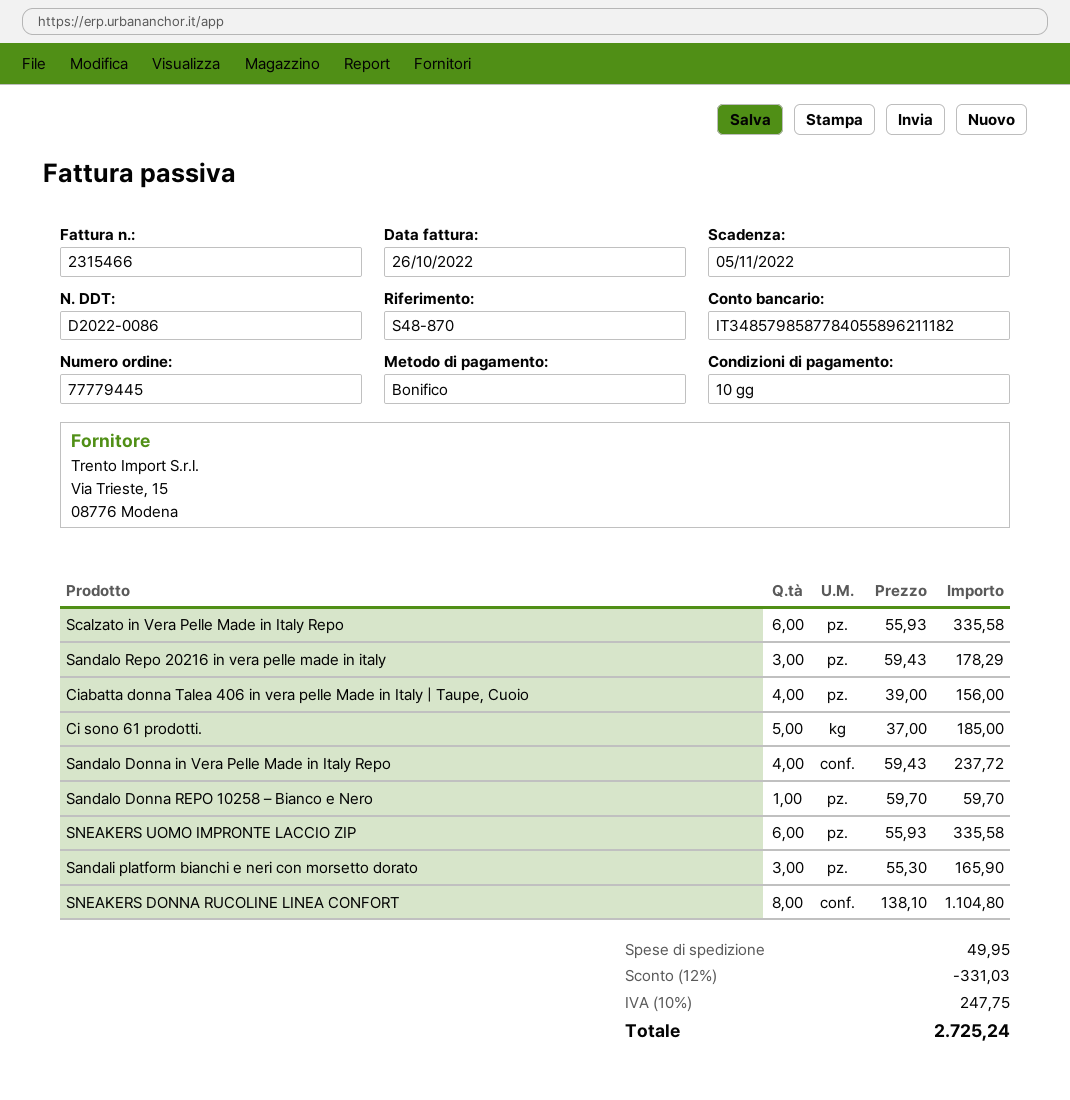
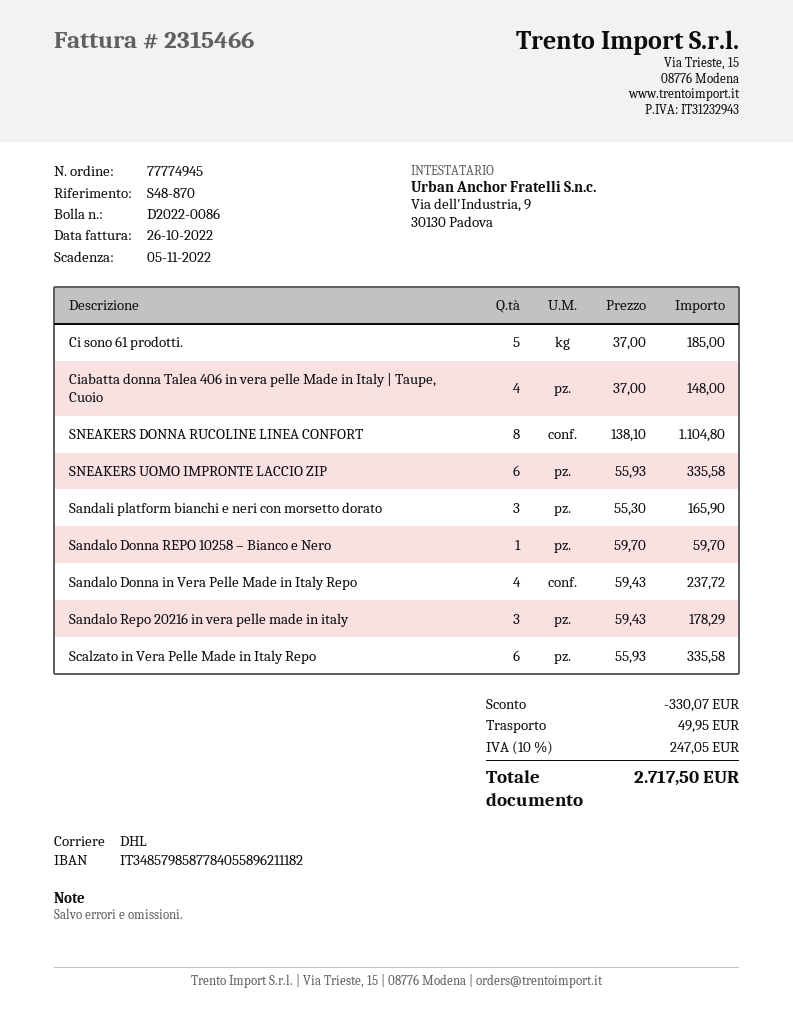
order number: 77779445 -> 77774945
Ciabatta donna Talea 406 in vera pelle Made in Italy | Taupe, Cuoio: 4 x 39.00 = 156.00 -> 4 x 37.00 = 148.00
discount: 331.03 -> 330.07
tax: 10% = 247.75 -> 10% = 247.05
total: 2725.24 -> 2717.50

